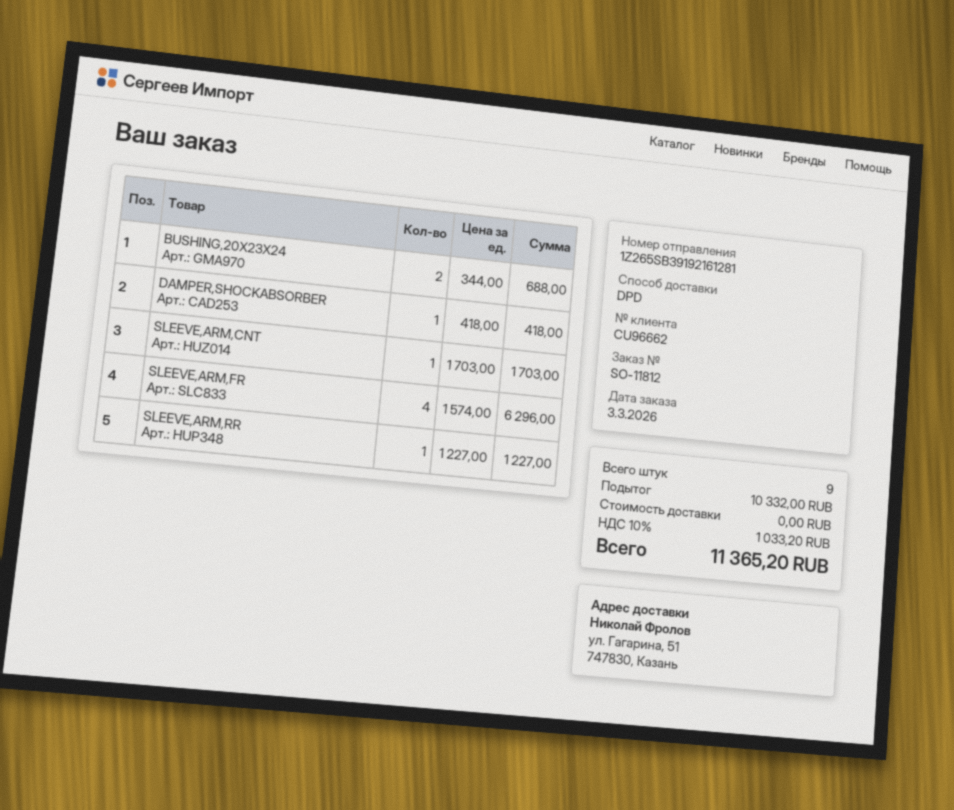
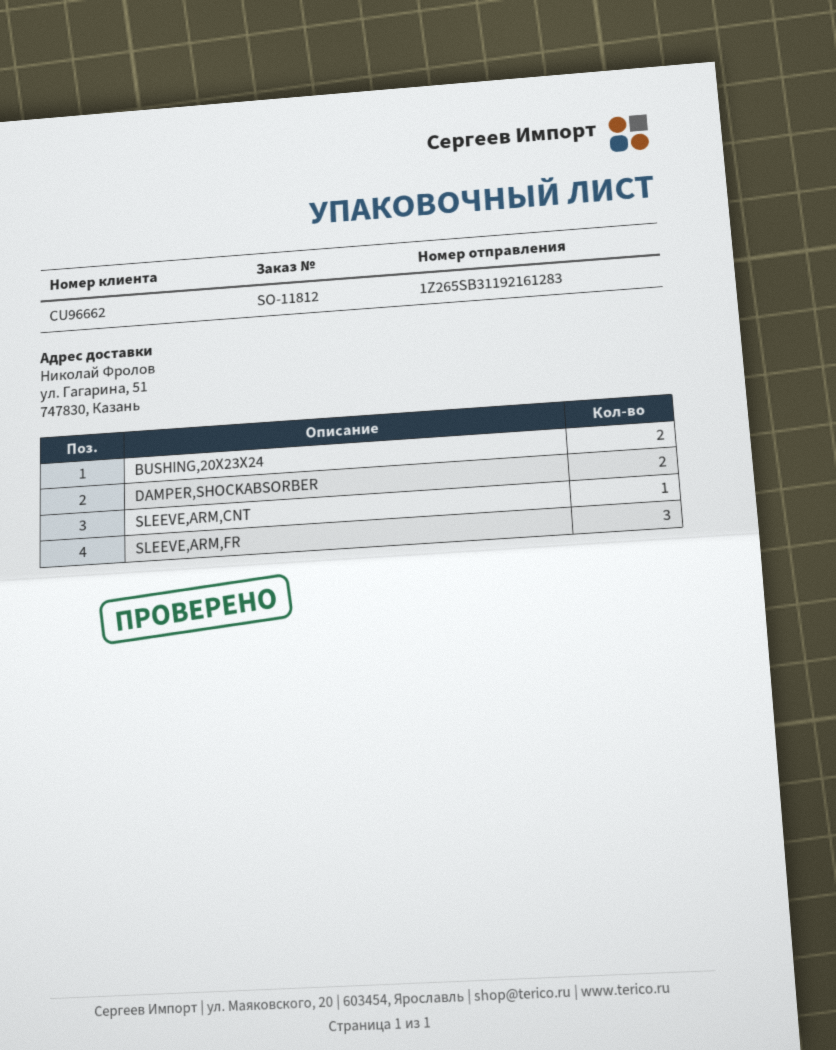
tracking number: 1Z265SB39192161281 -> 1Z265SB31192161283
DAMPER,SHOCKABSORBER: 1 -> 2
SLEEVE,ARM,FR: 4 -> 3
SLEEVE,ARM,RR: 1 -> none

